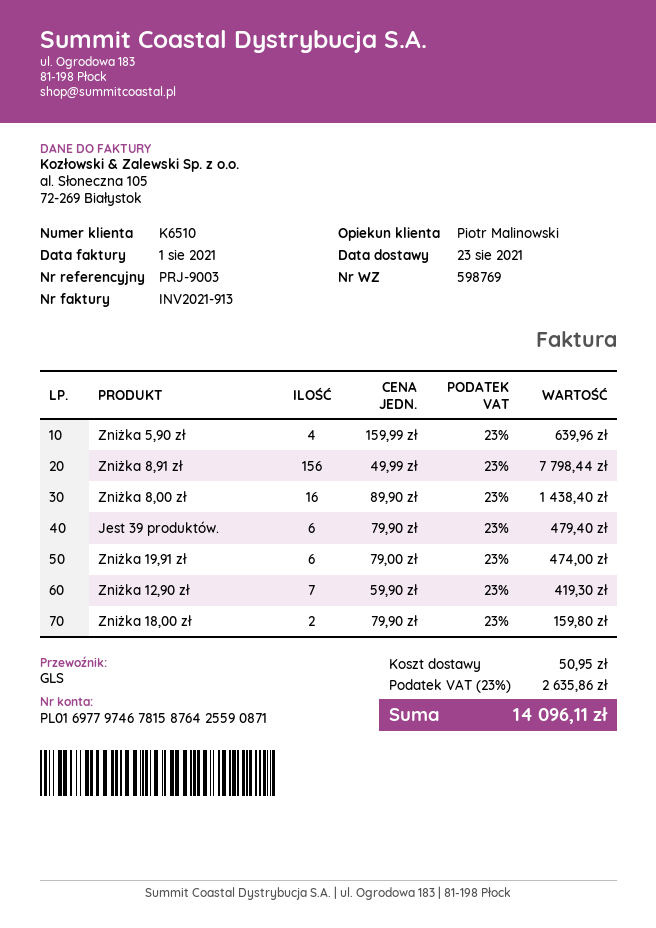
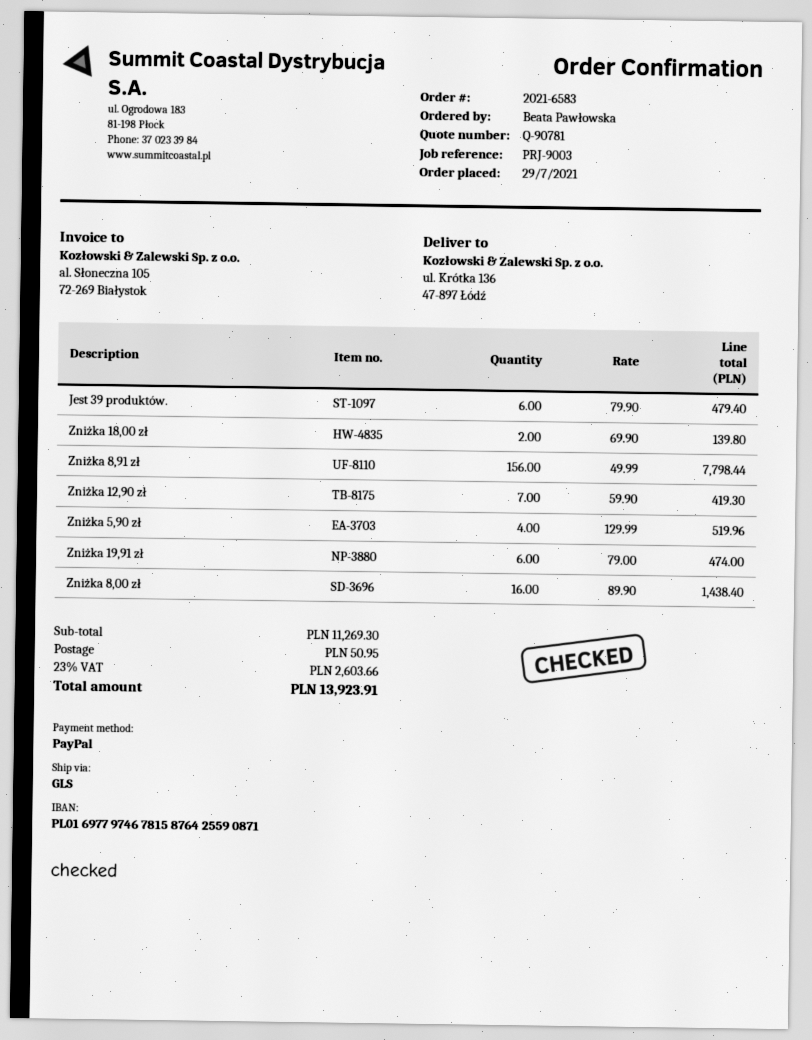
Zniżka 5,90 zł: 4 x 159.99 = 639.96 -> 4 x 129.99 = 519.96
Zniżka 18,00 zł: 2 x 79.90 = 159.80 -> 2 x 69.90 = 139.80
tax: 23% = 2635.86 -> 23% = 2603.66
total: 14096.11 -> 13923.91

